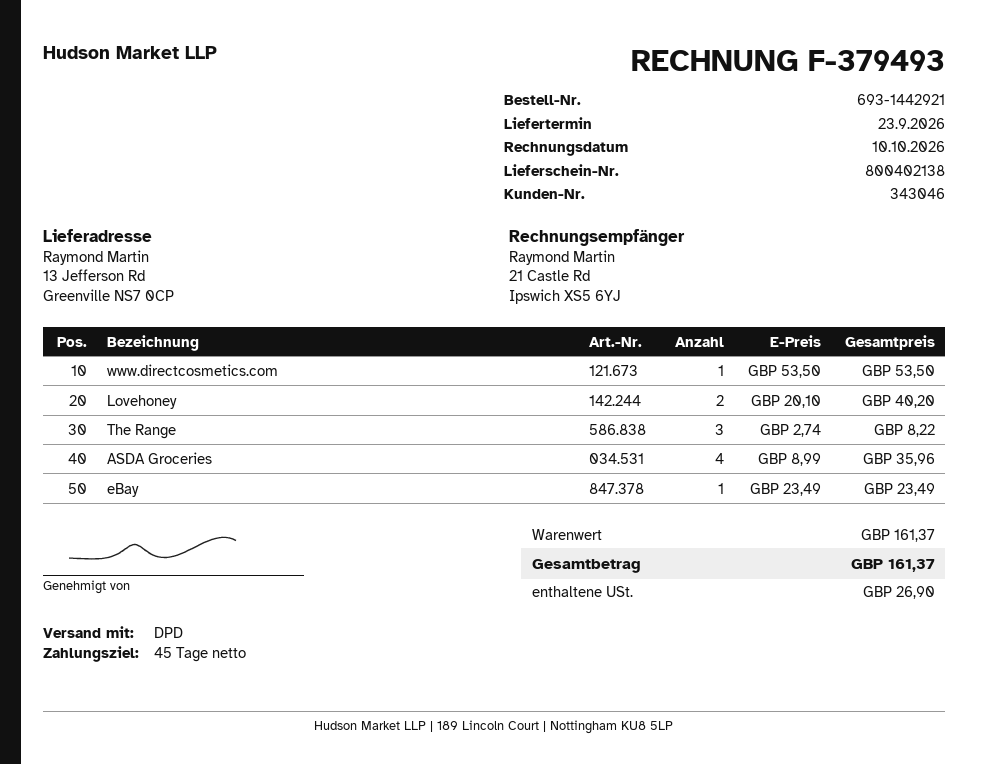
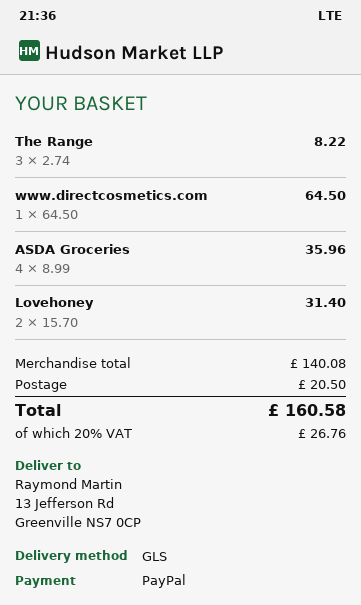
shipping method: DPD -> GLS
www.directcosmetics.com: 1 x 53.50 = 53.50 -> 1 x 64.50 = 64.50
Lovehoney: 2 x 20.10 = 40.20 -> 2 x 15.70 = 31.40
eBay: 1 x 23.49 = 23.49 -> none
subtotal: 161.37 -> 140.08
shipping: none -> 20.50
tax: 26.90 -> 26.76
total: 161.37 -> 160.58

